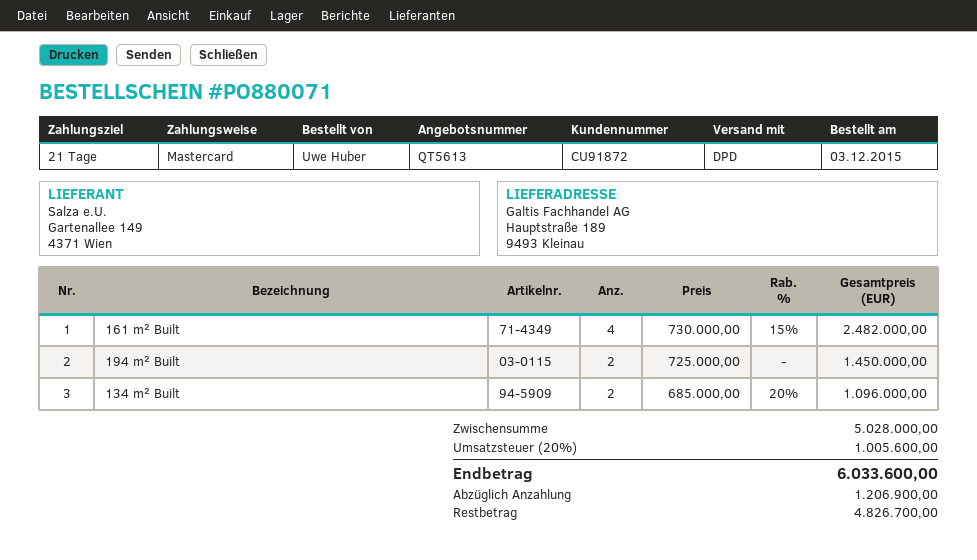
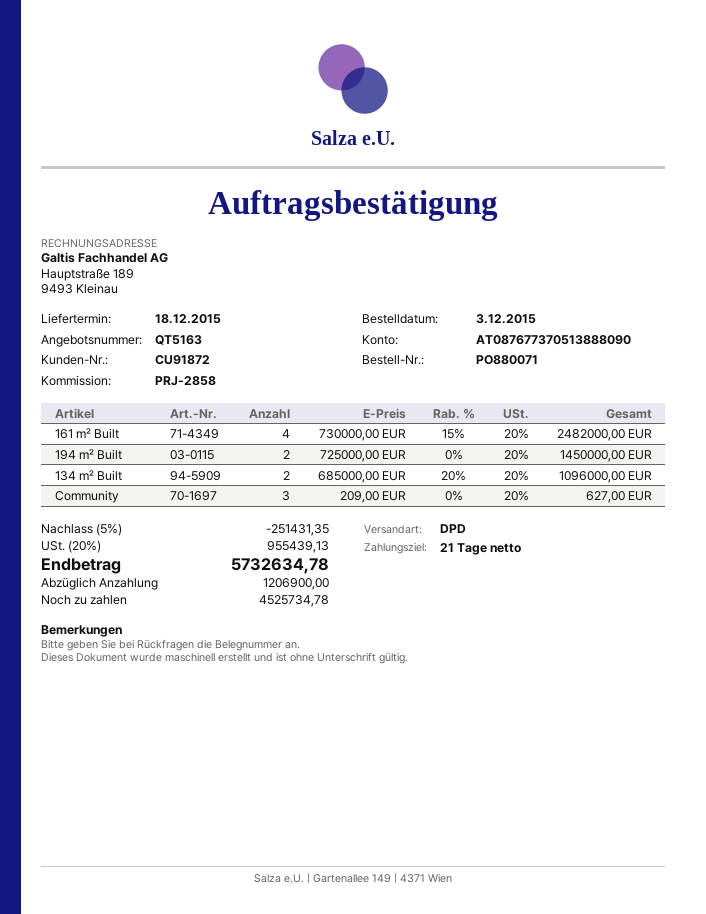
quote number: QT5613 -> QT5163
Community: none -> 3 x 209.00 = 627.00
discount: none -> 5% = 251431.35
tax: 20% = 1005600.00 -> 20% = 955439.13
total: 6033600.00 -> 5732634.78
balance: 4826700.00 -> 4525734.78

